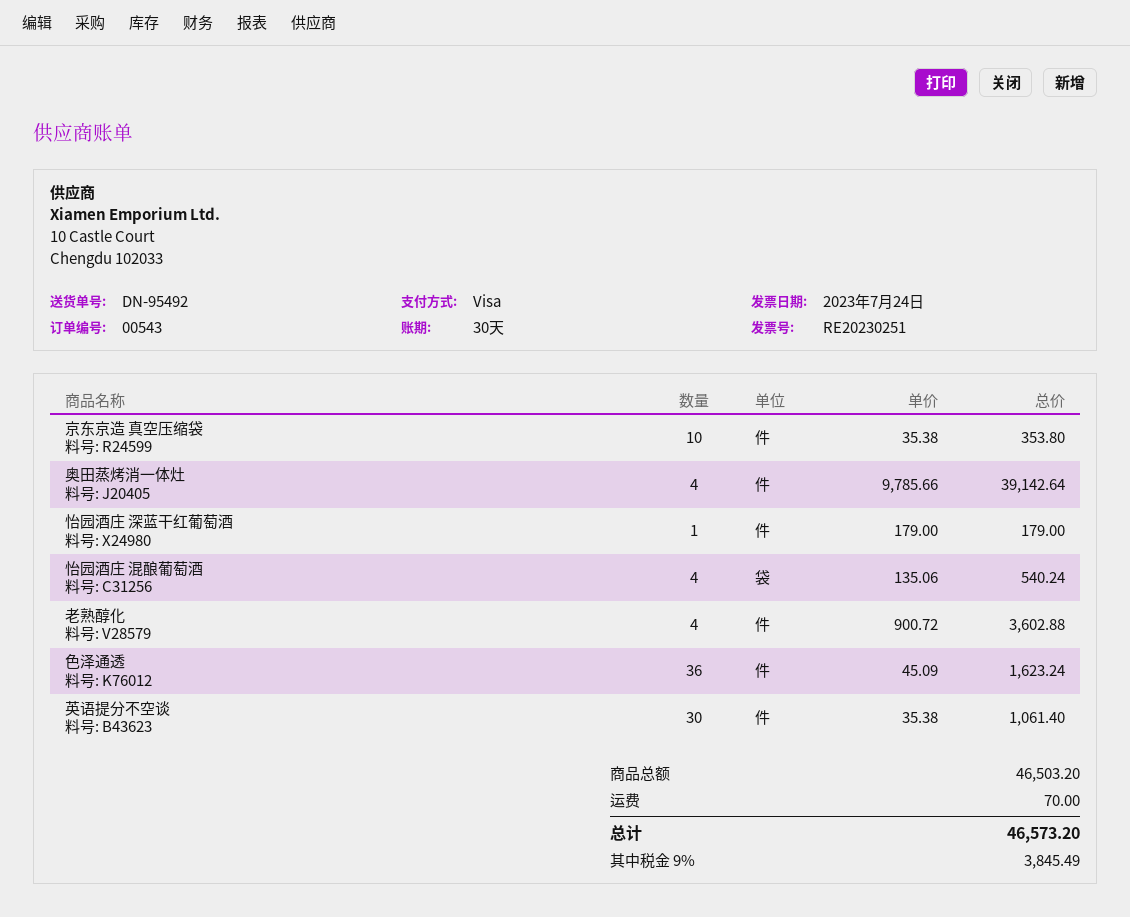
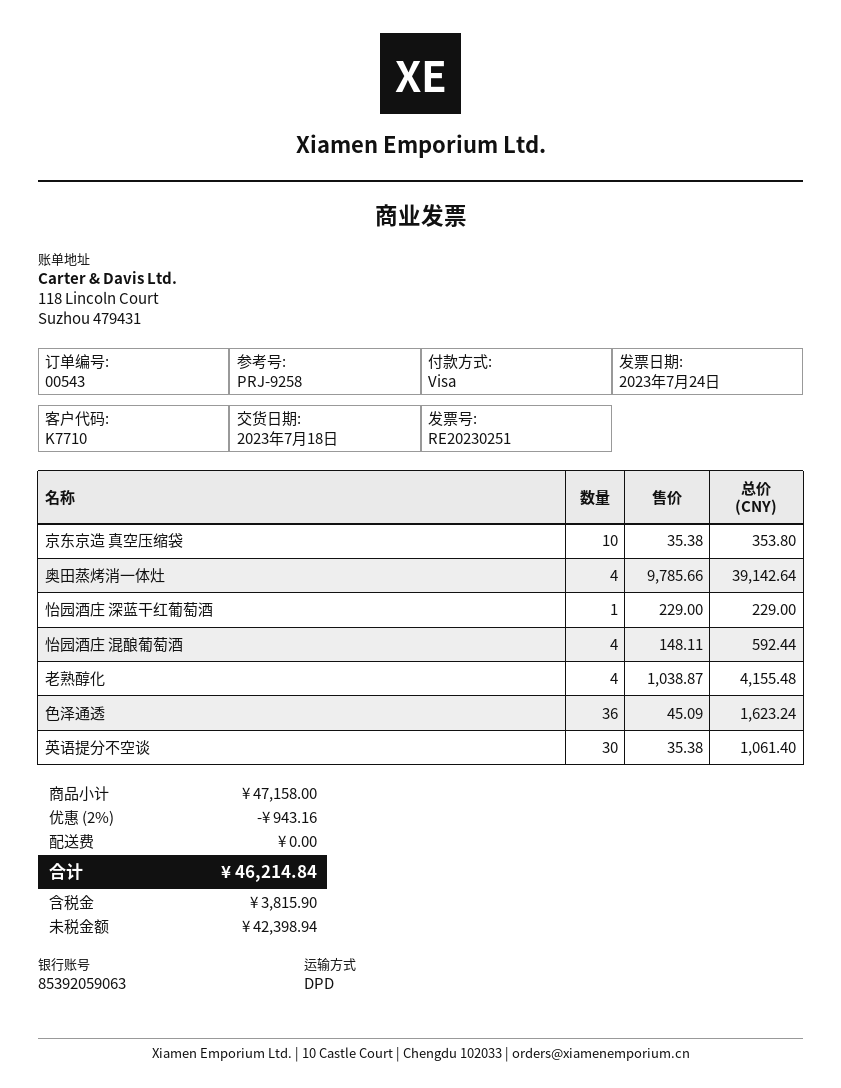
怡园酒庄 深蓝干红葡萄酒: 1 x 179.00 = 179.00 -> 1 x 229.00 = 229.00
怡园酒庄 混酿葡萄酒: 4 x 135.06 = 540.24 -> 4 x 148.11 = 592.44
老熟醇化: 4 x 900.72 = 3602.88 -> 4 x 1038.87 = 4155.48
subtotal: 46503.20 -> 47158.00
discount: none -> 2% = 943.16
shipping: 70.00 -> 0.00
tax: 3845.49 -> 3815.90
total: 46573.20 -> 46214.84

